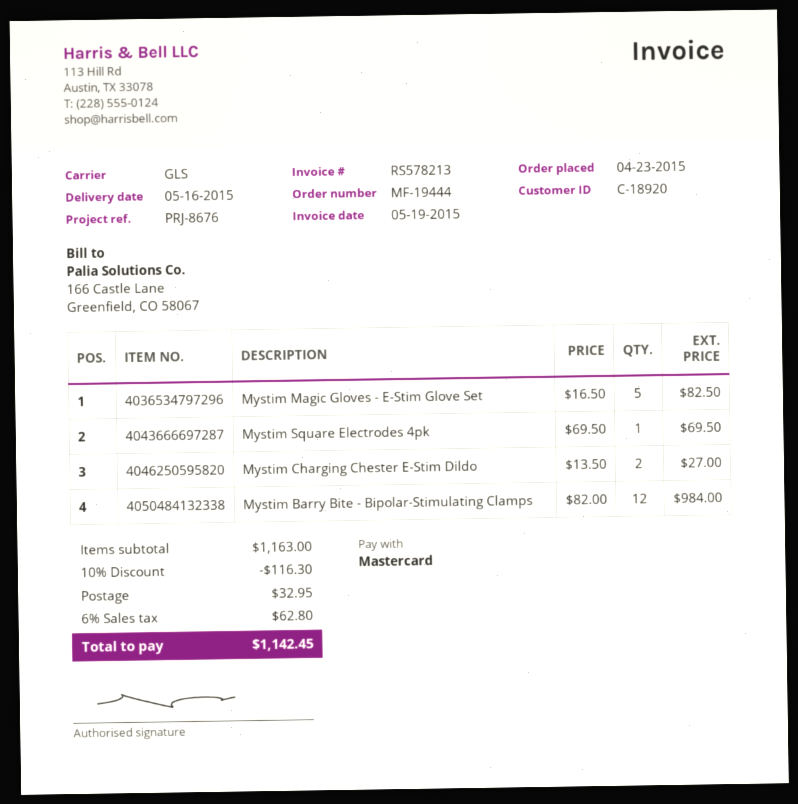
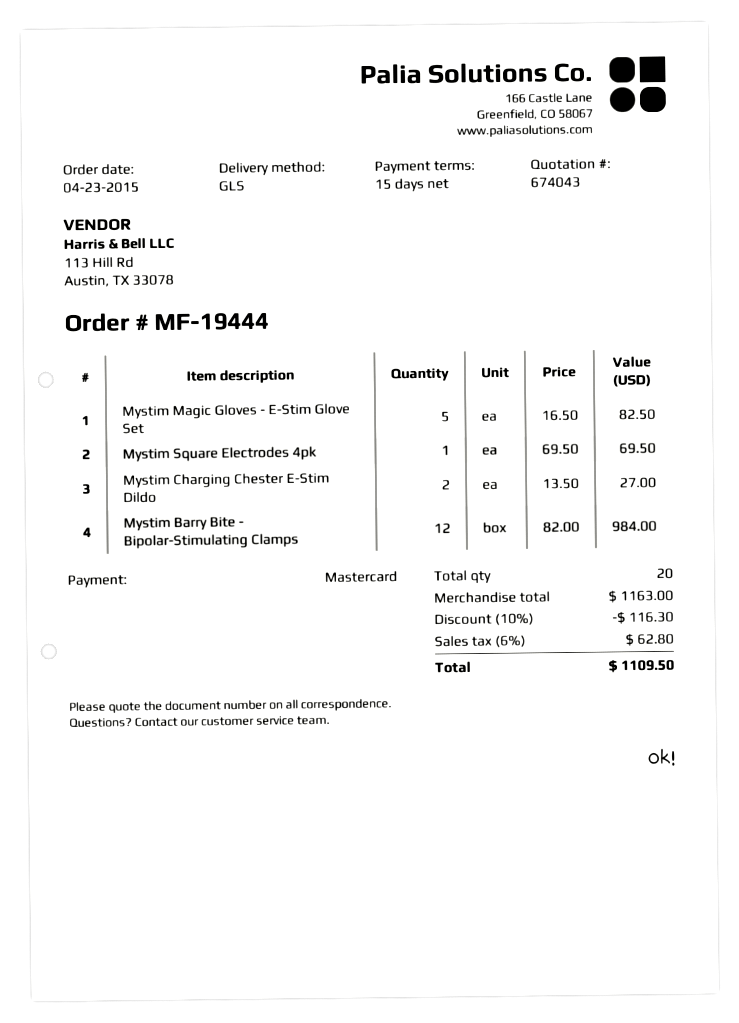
shipping: 32.95 -> none
total: 1142.45 -> 1109.50

